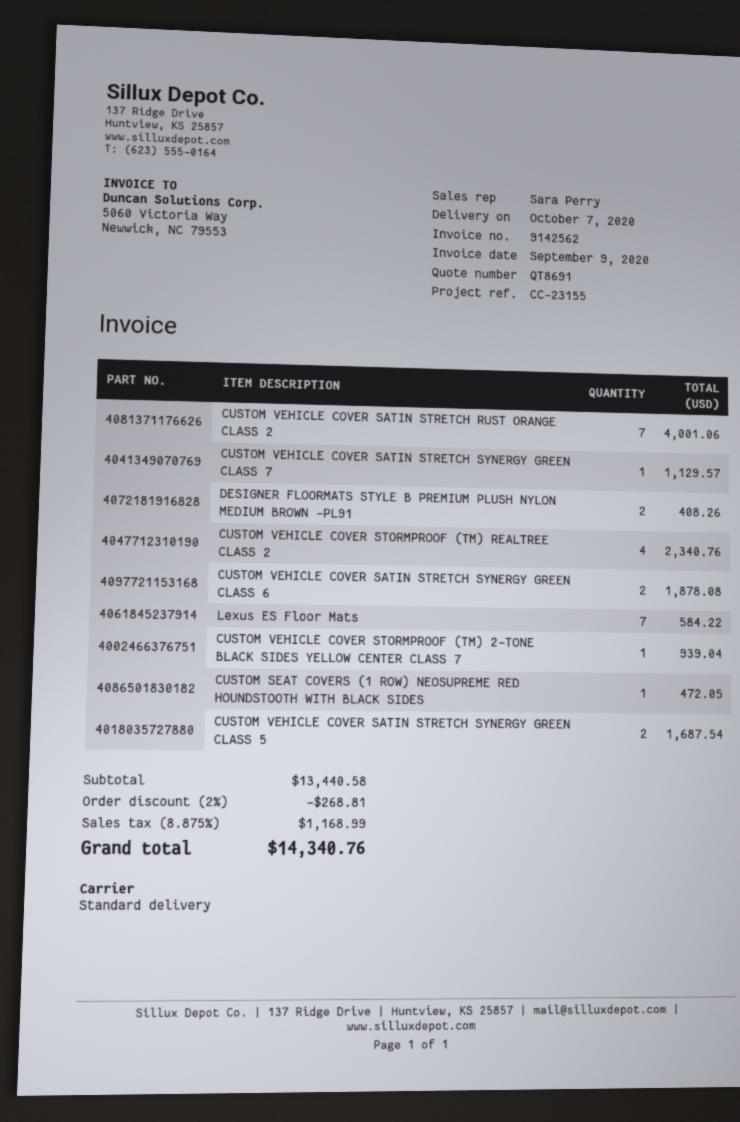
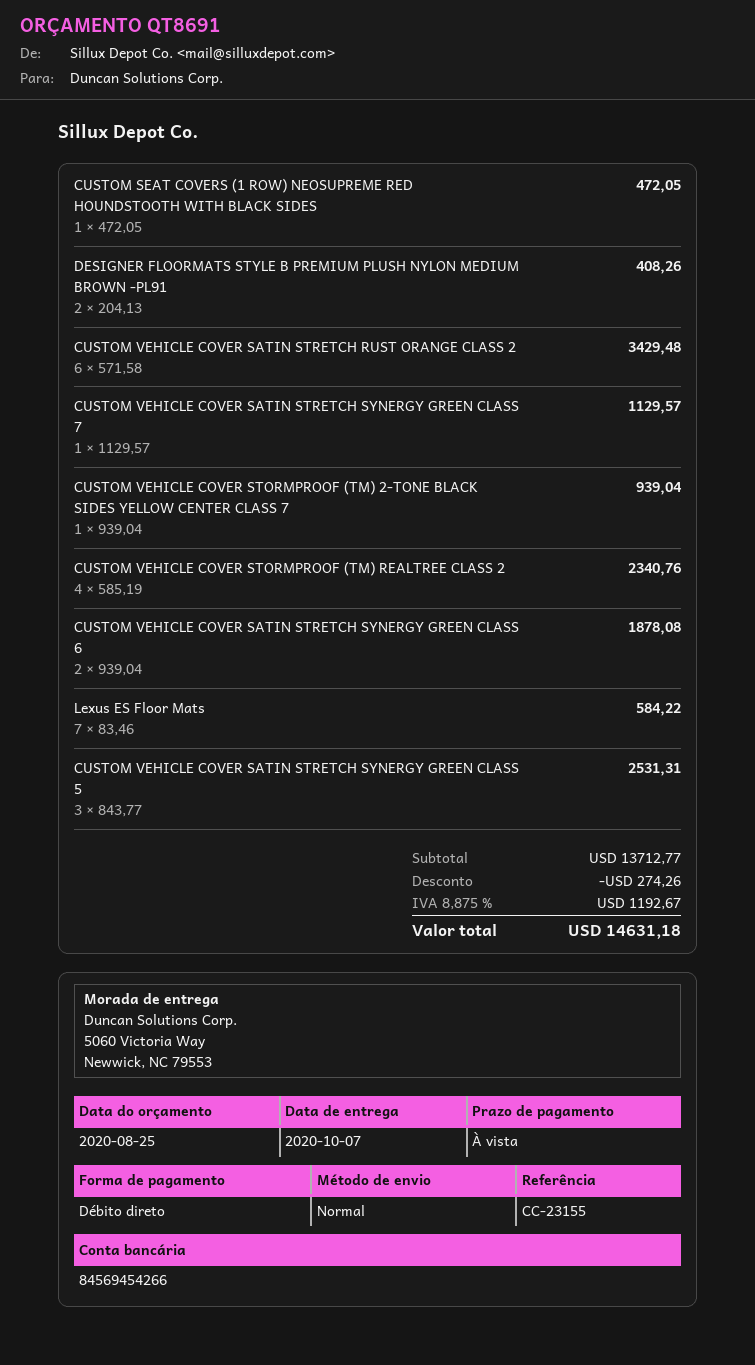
CUSTOM VEHICLE COVER SATIN STRETCH RUST ORANGE CLASS 2: 7 for 4001.06 -> 6 for 3429.48
CUSTOM VEHICLE COVER SATIN STRETCH SYNERGY GREEN CLASS 5: 2 for 1687.54 -> 3 for 2531.31
subtotal: 13440.58 -> 13712.77
discount: 268.81 -> 274.26
tax: 8.875% = 1168.99 -> 8.875% = 1192.67
total: 14340.76 -> 14631.18

